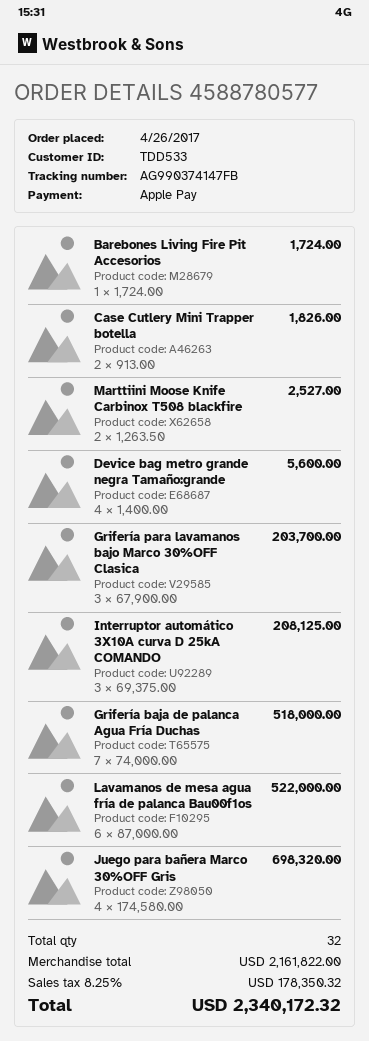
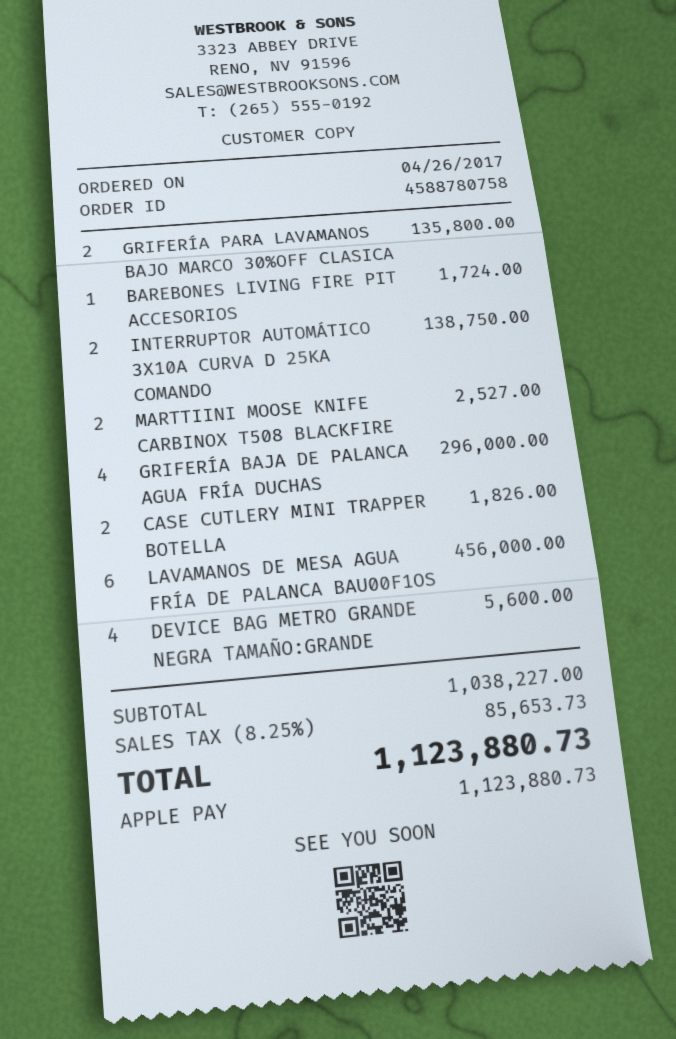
order number: 4588780577 -> 4588780758
Grifería para lavamanos bajo Marco 30%OFF Clasica: 3 for 203700.00 -> 2 for 135800.00
Interruptor automático 3X10A curva D 25kA COMANDO: 3 for 208125.00 -> 2 for 138750.00
Grifería baja de palanca Agua Fría Duchas: 7 for 518000.00 -> 4 for 296000.00
Lavamanos de mesa agua fría de palanca Bau00f1os: 6 for 522000.00 -> 6 for 456000.00
Juego para bañera Marco 30%OFF Gris: 4 for 698320.00 -> none
subtotal: 2161822.00 -> 1038227.00
tax: 8.25% = 178350.32 -> 8.25% = 85653.73
total: 2340172.32 -> 1123880.73

